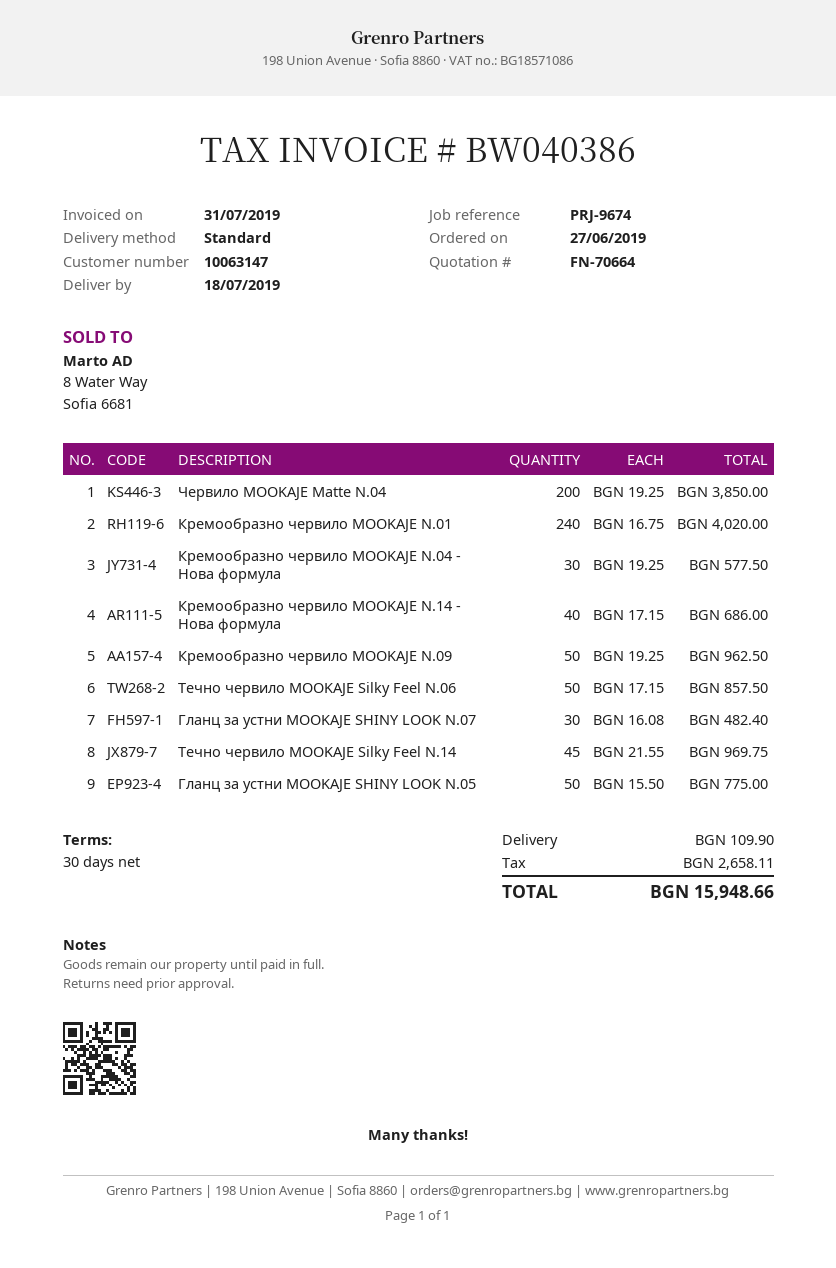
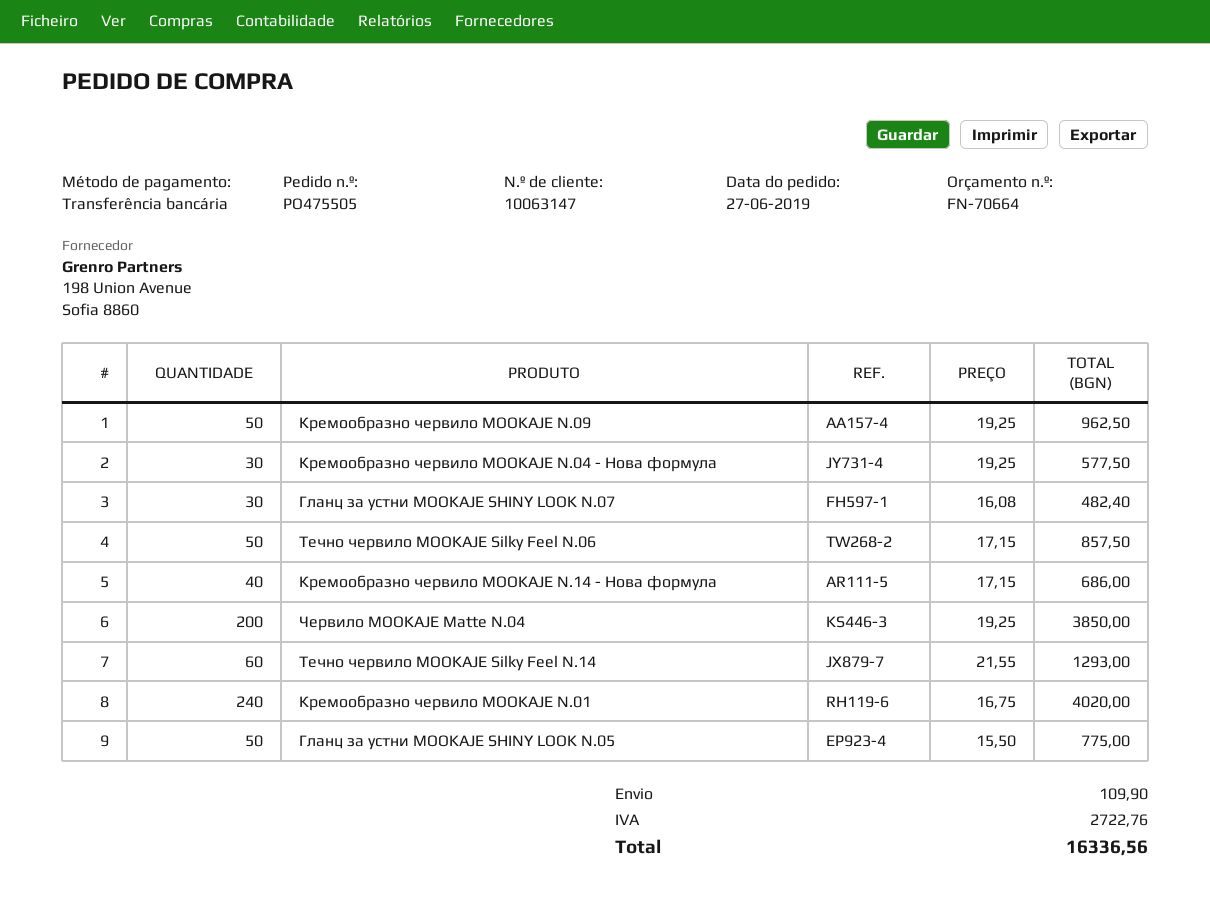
Течно червило MOOKAJE Silky Feel N.14: 45 x 21.55 = 969.75 -> 60 x 21.55 = 1293.00
tax: 2658.11 -> 2722.76
total: 15948.66 -> 16336.56

